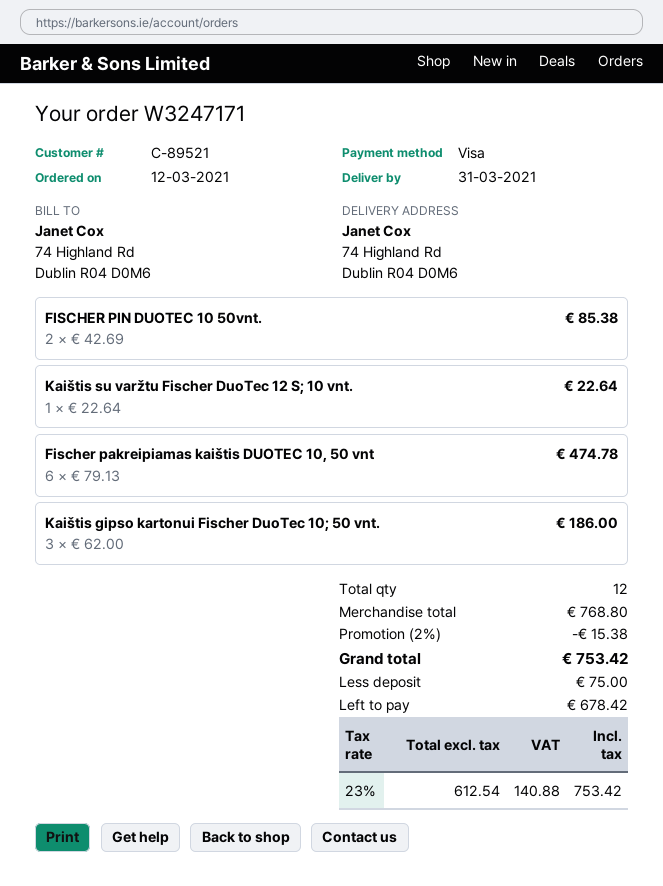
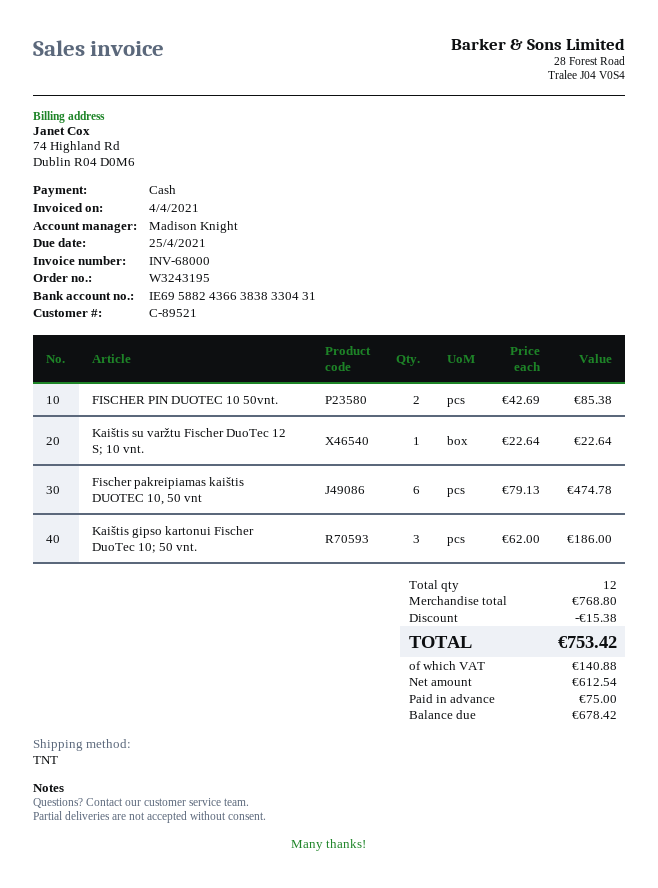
order number: W3247171 -> W3243195
payment method: Visa -> cash

